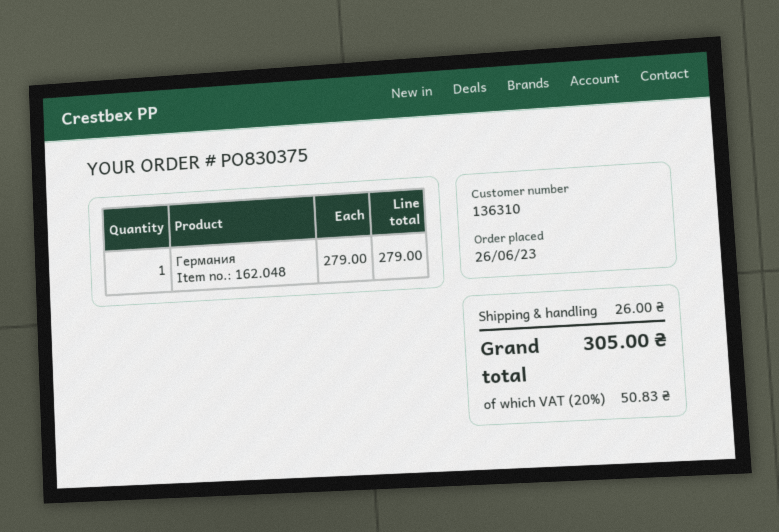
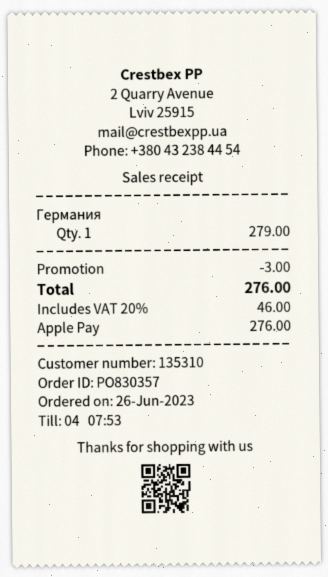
order number: PO830375 -> PO830357
customer number: 136310 -> 135310
discount: none -> 3.00
shipping: 26.00 -> none
tax: 20% = 50.83 -> 20% = 46.00
total: 305.00 -> 276.00

